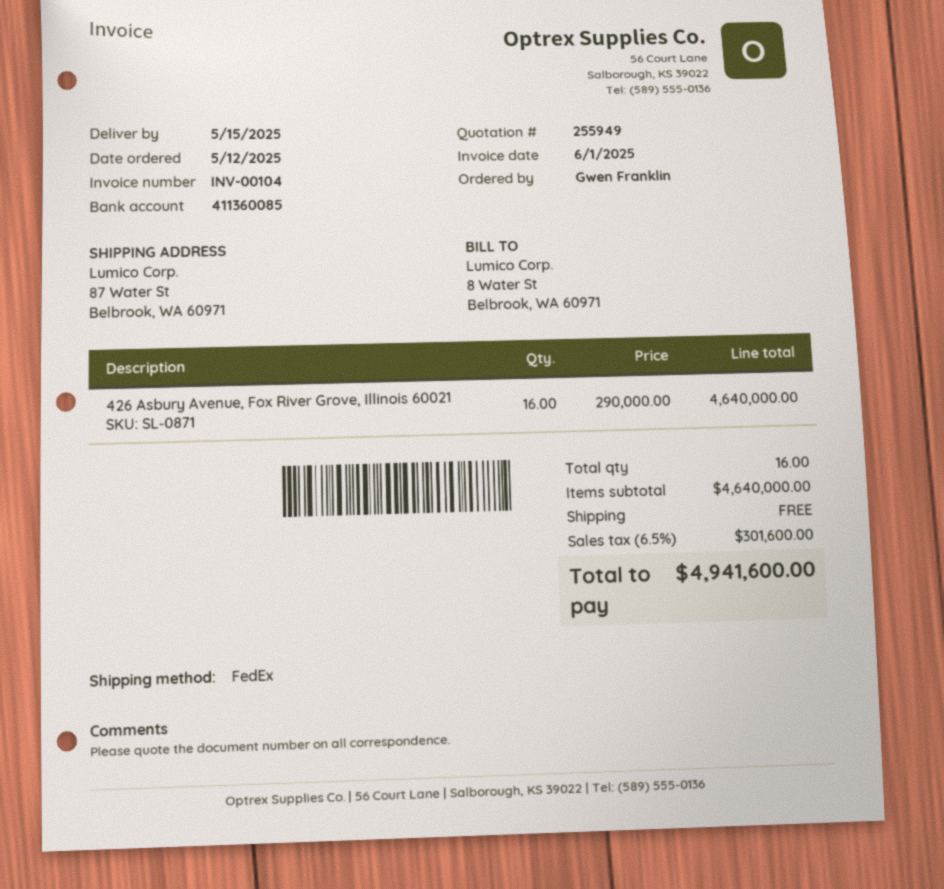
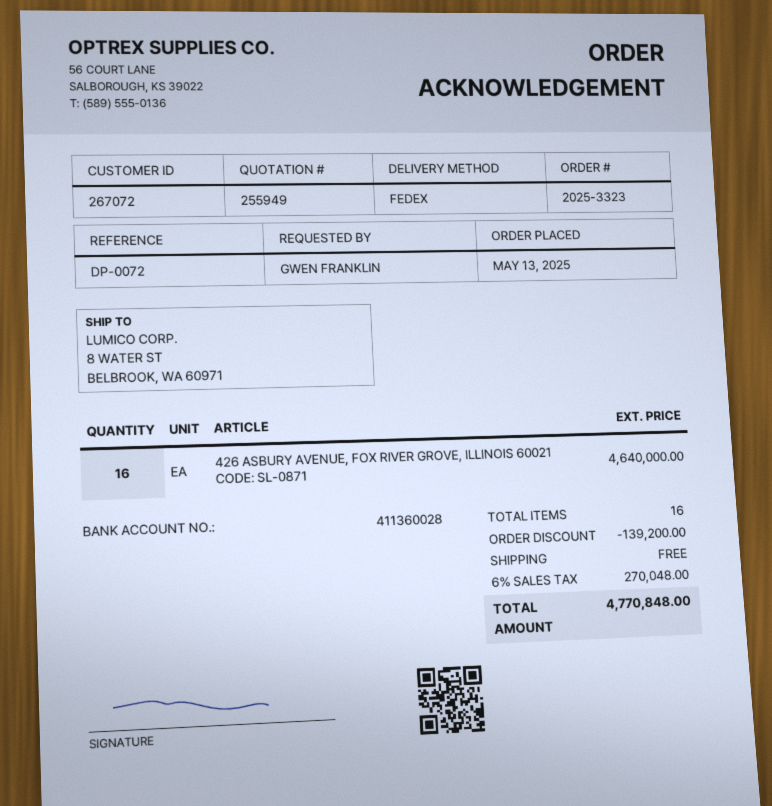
order date: 2025-05-12 -> 2025-05-13
bank account: 411360085 -> 411360028
ship to: 87 Water St, Belbrook, WA 60971 -> 8 WATER ST, BELBROOK, WA 60971
discount: none -> 139200.00
tax: 6.5% = 301600.00 -> 6% = 270048.00
total: 4941600.00 -> 4770848.00

